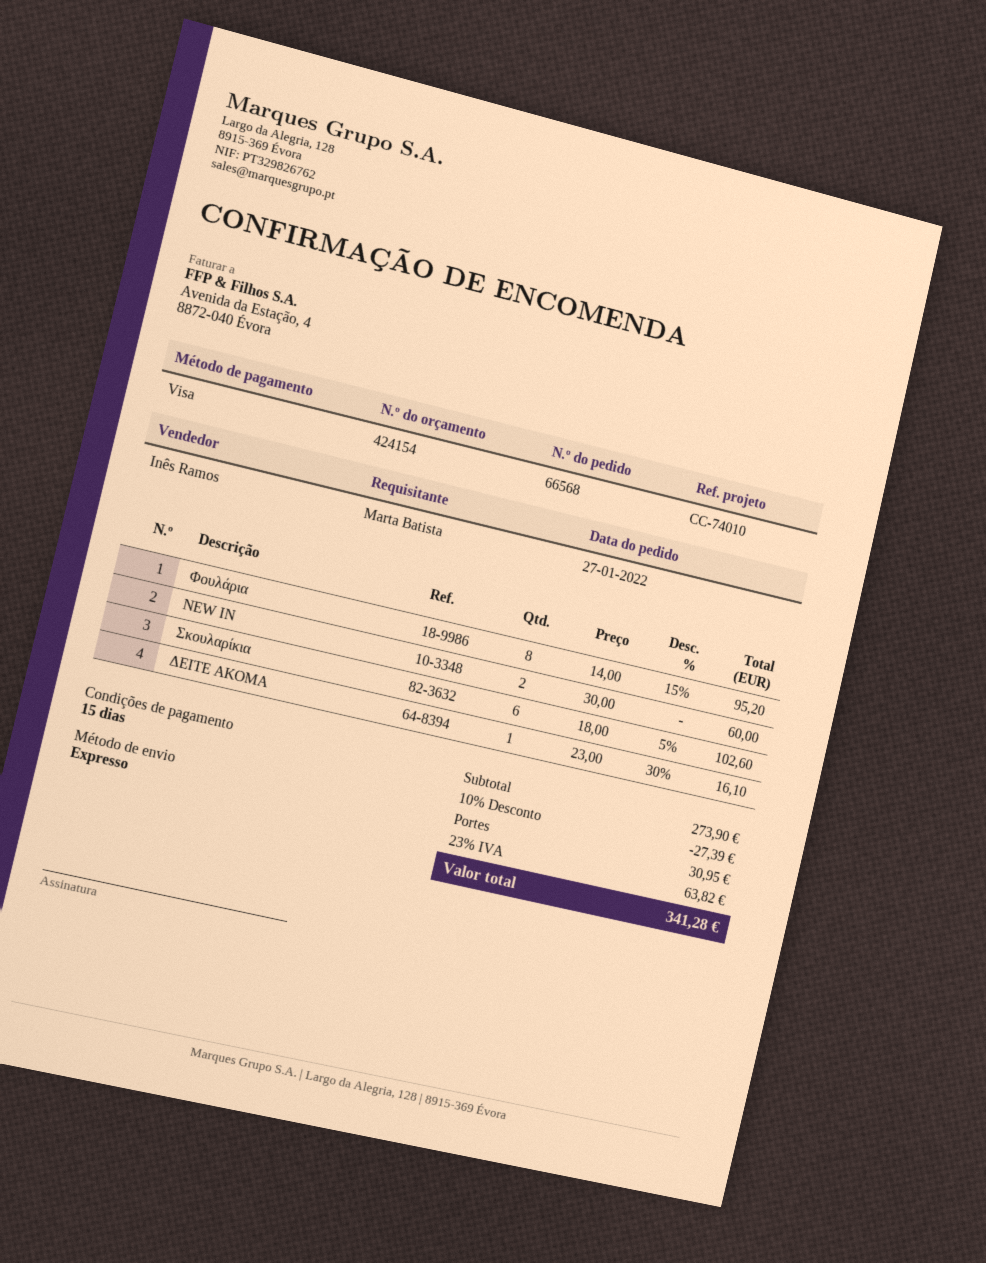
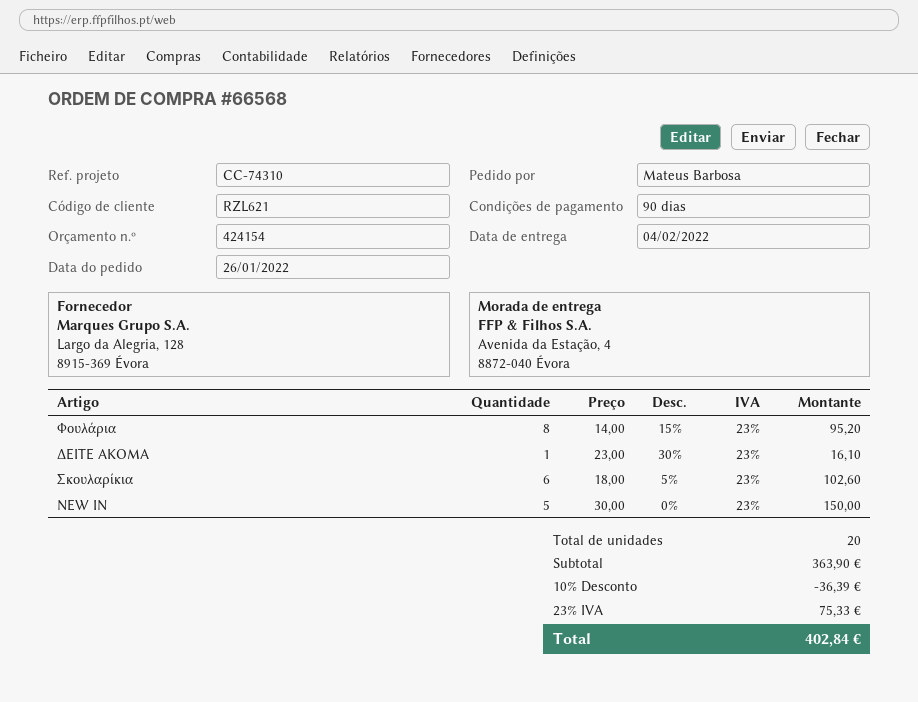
order date: 2022-01-27 -> 2022-01-26
payment terms: 15 days -> 90 days
reference: CC-74010 -> CC-74310
ordered by: Marta Batista -> Mateus Barbosa
NEW IN: 2 x 30.00 = 60.00 -> 5 x 30.00 = 150.00
subtotal: 273.90 -> 363.90
discount: 10% = 27.39 -> 10% = 36.39
shipping: 30.95 -> none
tax: 23% = 63.82 -> 23% = 75.33
total: 341.28 -> 402.84

